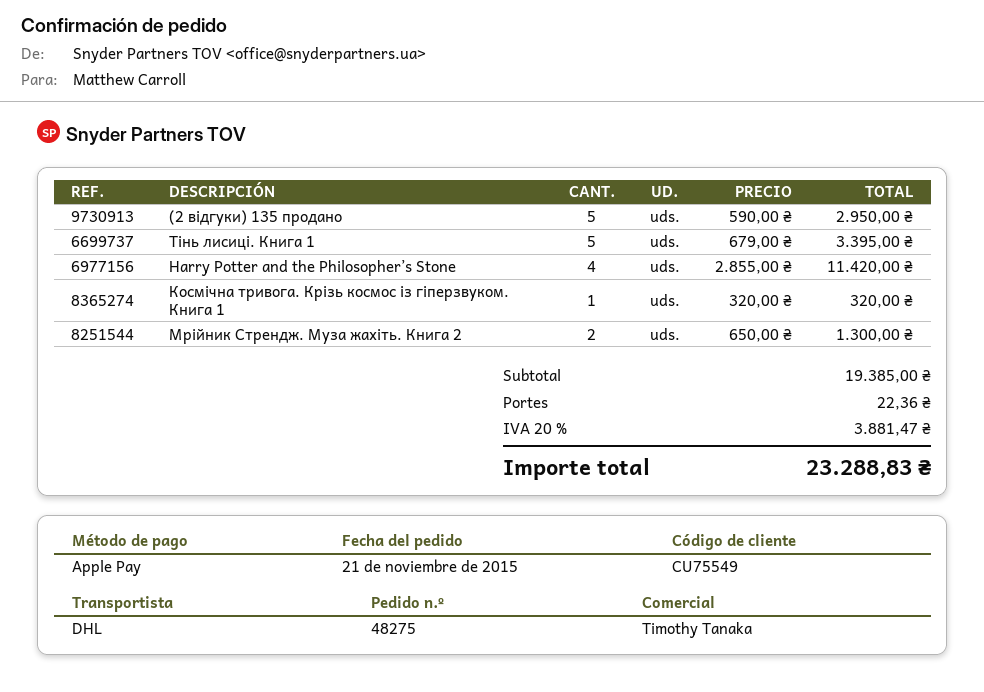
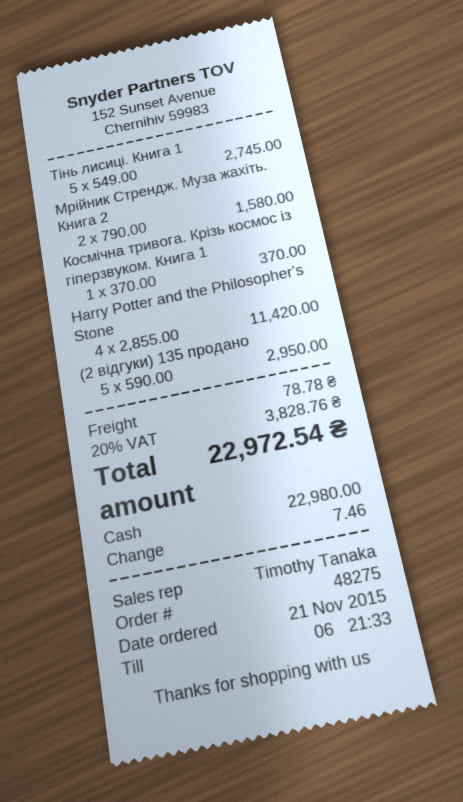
payment method: Apple Pay -> cash
Тінь лисиці. Книга 1: 5 x 679.00 = 3395.00 -> 5 x 549.00 = 2745.00
Космічна тривога. Крізь космос із гіперзвуком. Книга 1: 1 x 320.00 = 320.00 -> 1 x 370.00 = 370.00
Мрійник Стрендж. Муза жахіть. Книга 2: 2 x 650.00 = 1300.00 -> 2 x 790.00 = 1580.00
shipping: 22.36 -> 78.78
tax: 20% = 3881.47 -> 20% = 3828.76
total: 23288.83 -> 22972.54

